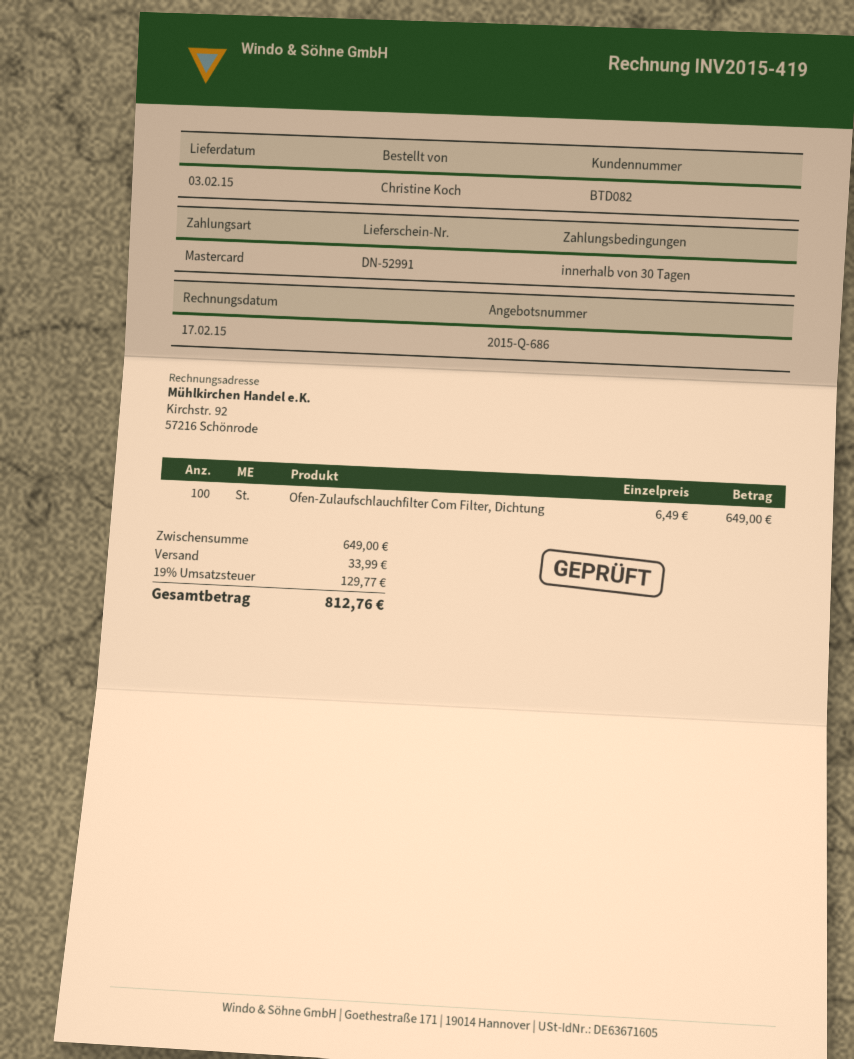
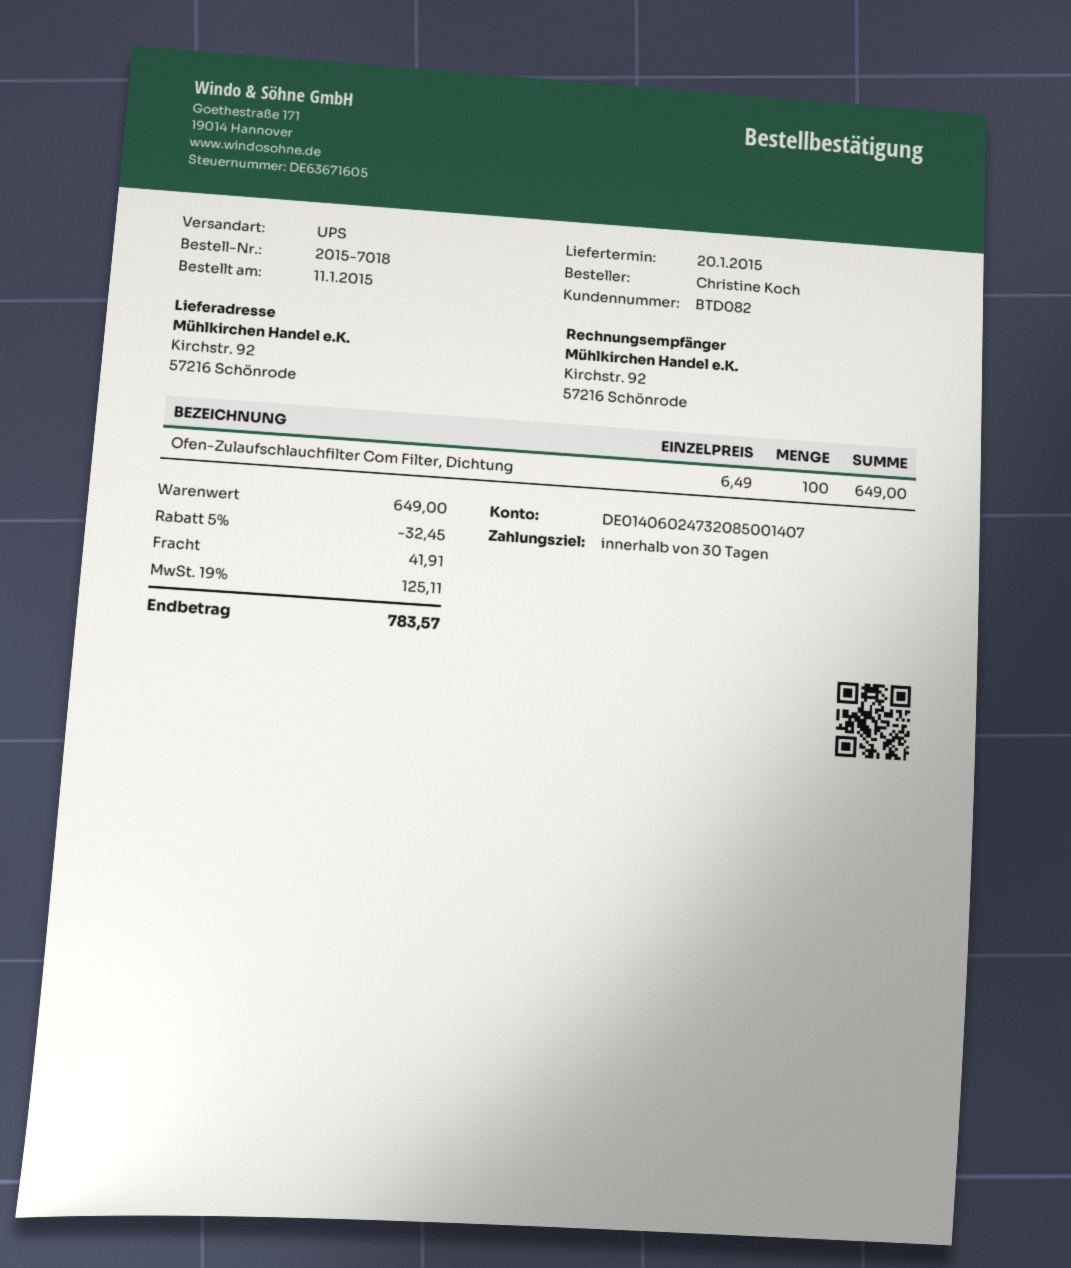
delivery date: 2015-02-03 -> 2015-01-20
discount: none -> 5% = 32.45
shipping: 33.99 -> 41.91
tax: 19% = 129.77 -> 19% = 125.11
total: 812.76 -> 783.57

